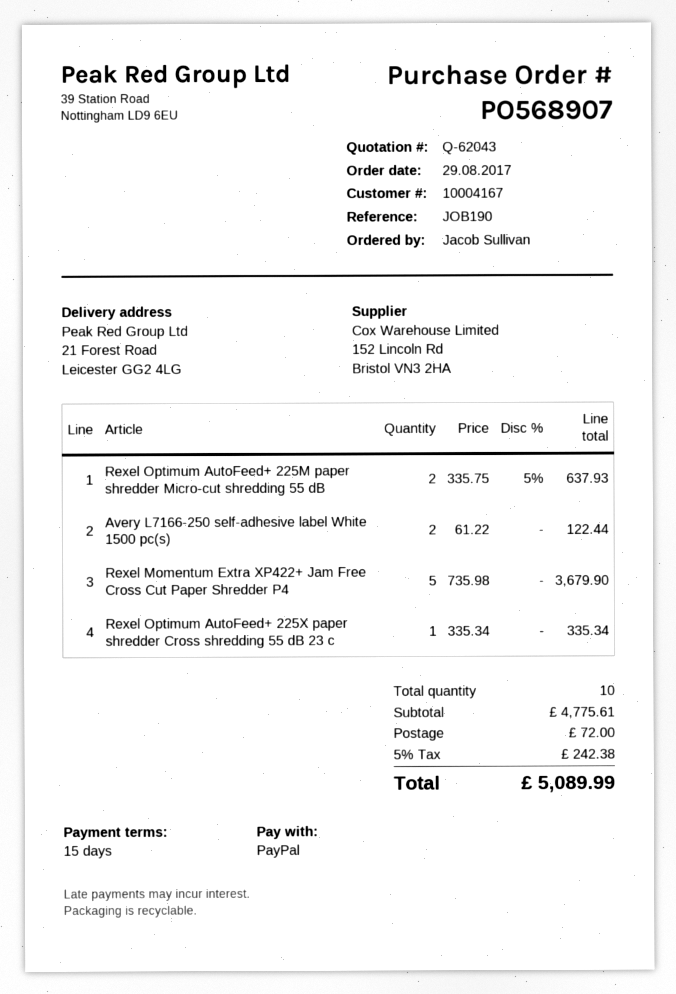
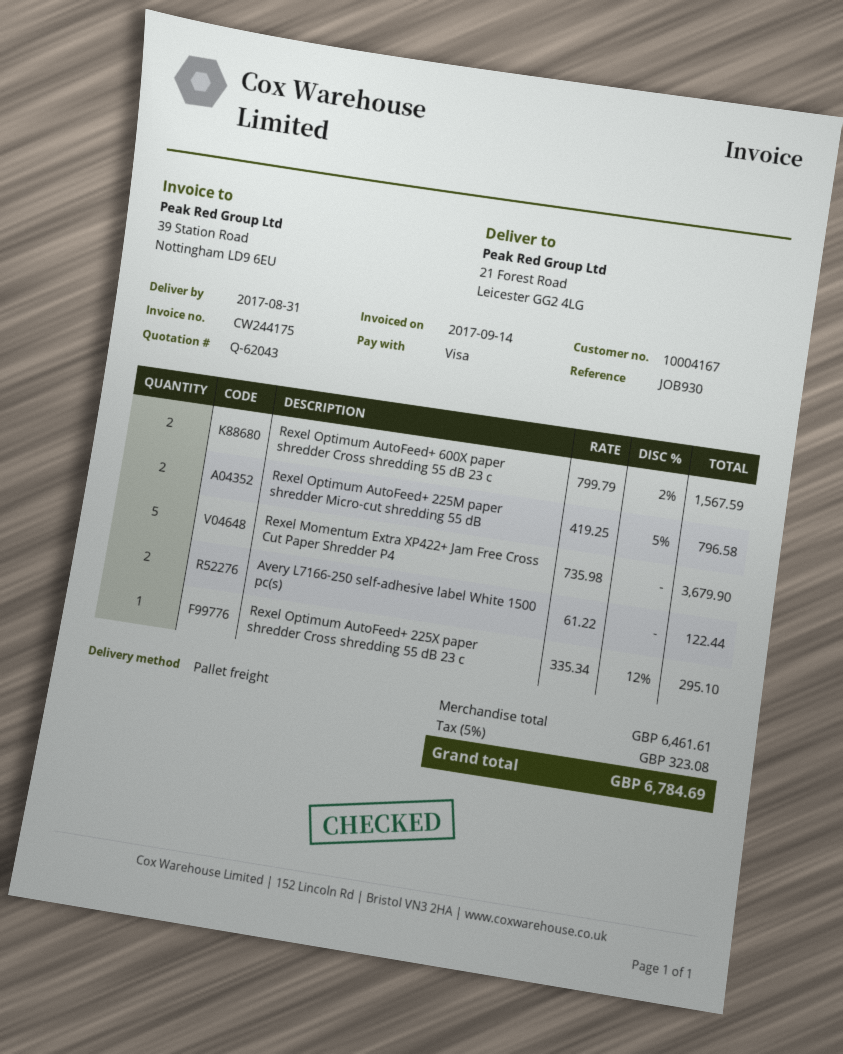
reference: JOB190 -> JOB930
payment method: PayPal -> Visa
Rexel Optimum AutoFeed+ 225M paper shredder Micro-cut shredding 55 dB: 2 x 335.75 - 5% = 637.93 -> 2 x 419.25 - 5% = 796.58
Rexel Optimum AutoFeed+ 225X paper shredder Cross shredding 55 dB 23 c: 1 x 335.34 = 335.34 -> 1 x 335.34 - 12% = 295.10
Rexel Optimum AutoFeed+ 600X paper shredder Cross shredding 55 dB 23 c: none -> 2 x 799.79 - 2% = 1567.59
subtotal: 4775.61 -> 6461.61
shipping: 72.00 -> none
tax: 5% = 242.38 -> 5% = 323.08
total: 5089.99 -> 6784.69

